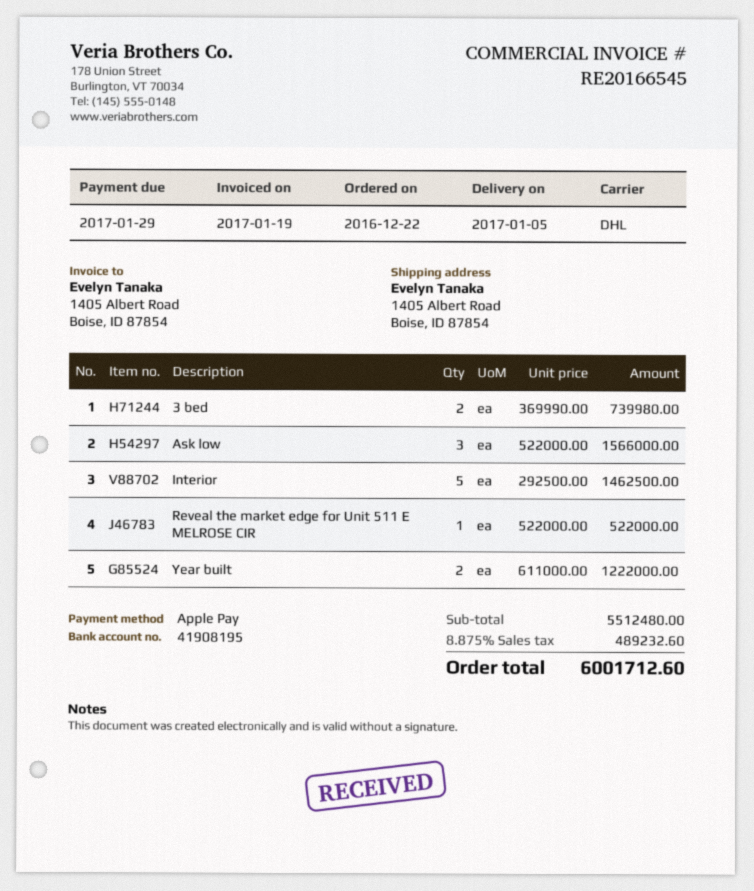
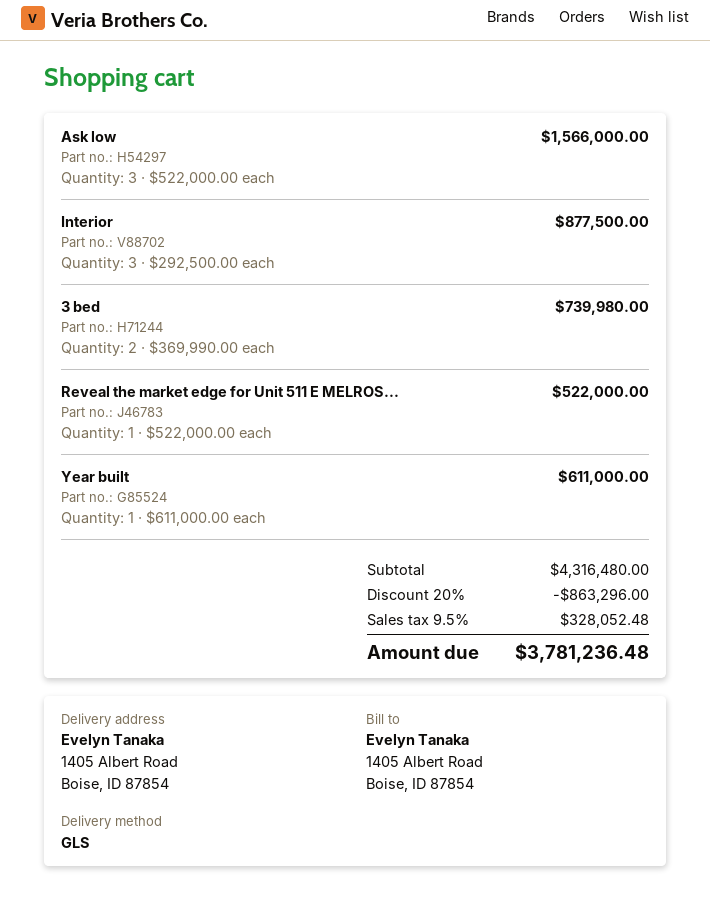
shipping method: DHL -> GLS
Interior: 5 x 292500.00 = 1462500.00 -> 3 x 292500.00 = 877500.00
Year built: 2 x 611000.00 = 1222000.00 -> 1 x 611000.00 = 611000.00
subtotal: 5512480.00 -> 4316480.00
discount: none -> 20% = 863296.00
tax: 8.875% = 489232.60 -> 9.5% = 328052.48
total: 6001712.60 -> 3781236.48

